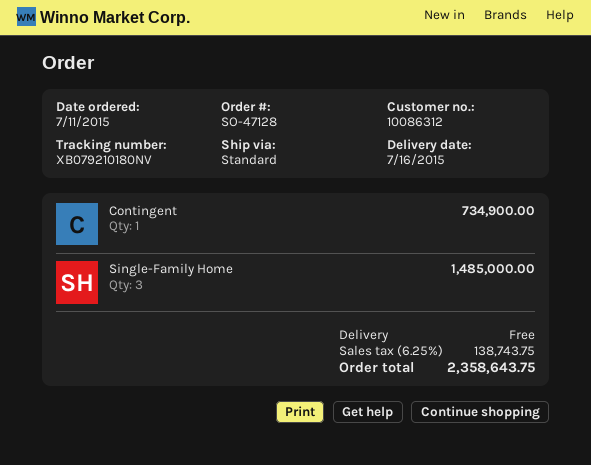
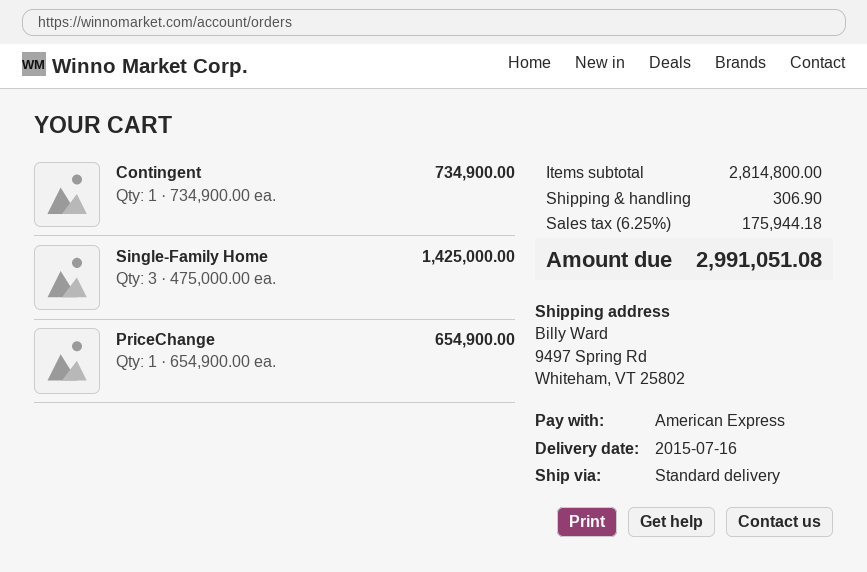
Single-Family Home: 3 for 1485000.00 -> 3 for 1425000.00
PriceChange: none -> 1 for 654900.00
shipping: 0.00 -> 306.90
tax: 6.25% = 138743.75 -> 6.25% = 175944.18
total: 2358643.75 -> 2991051.08

